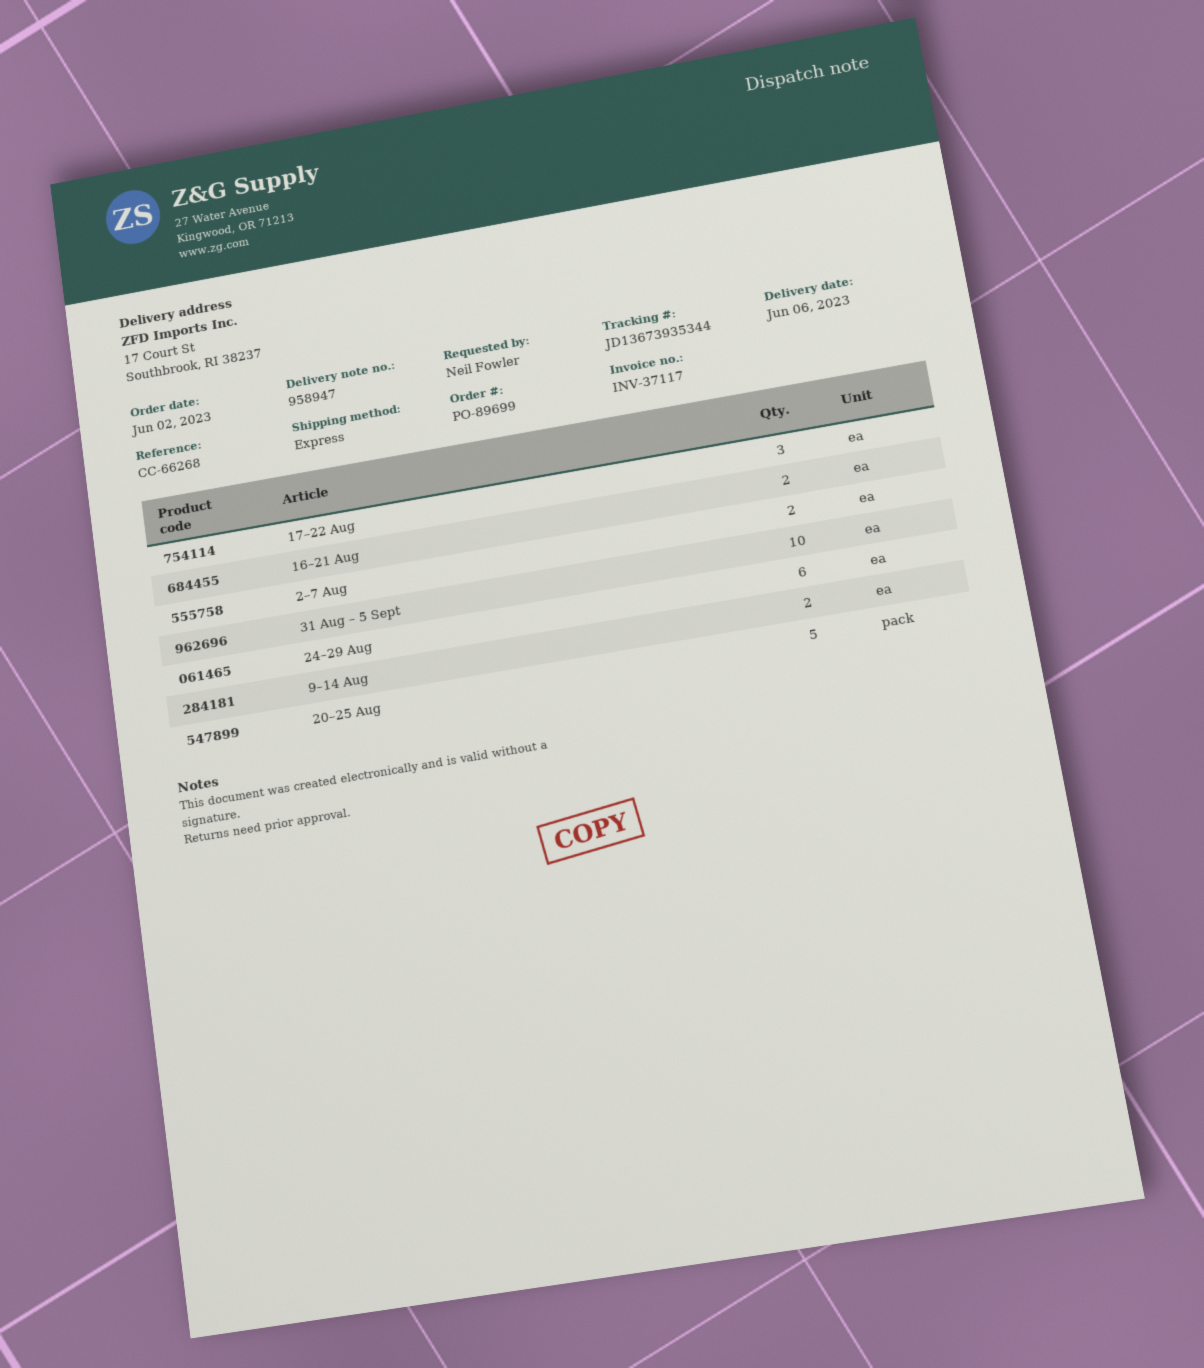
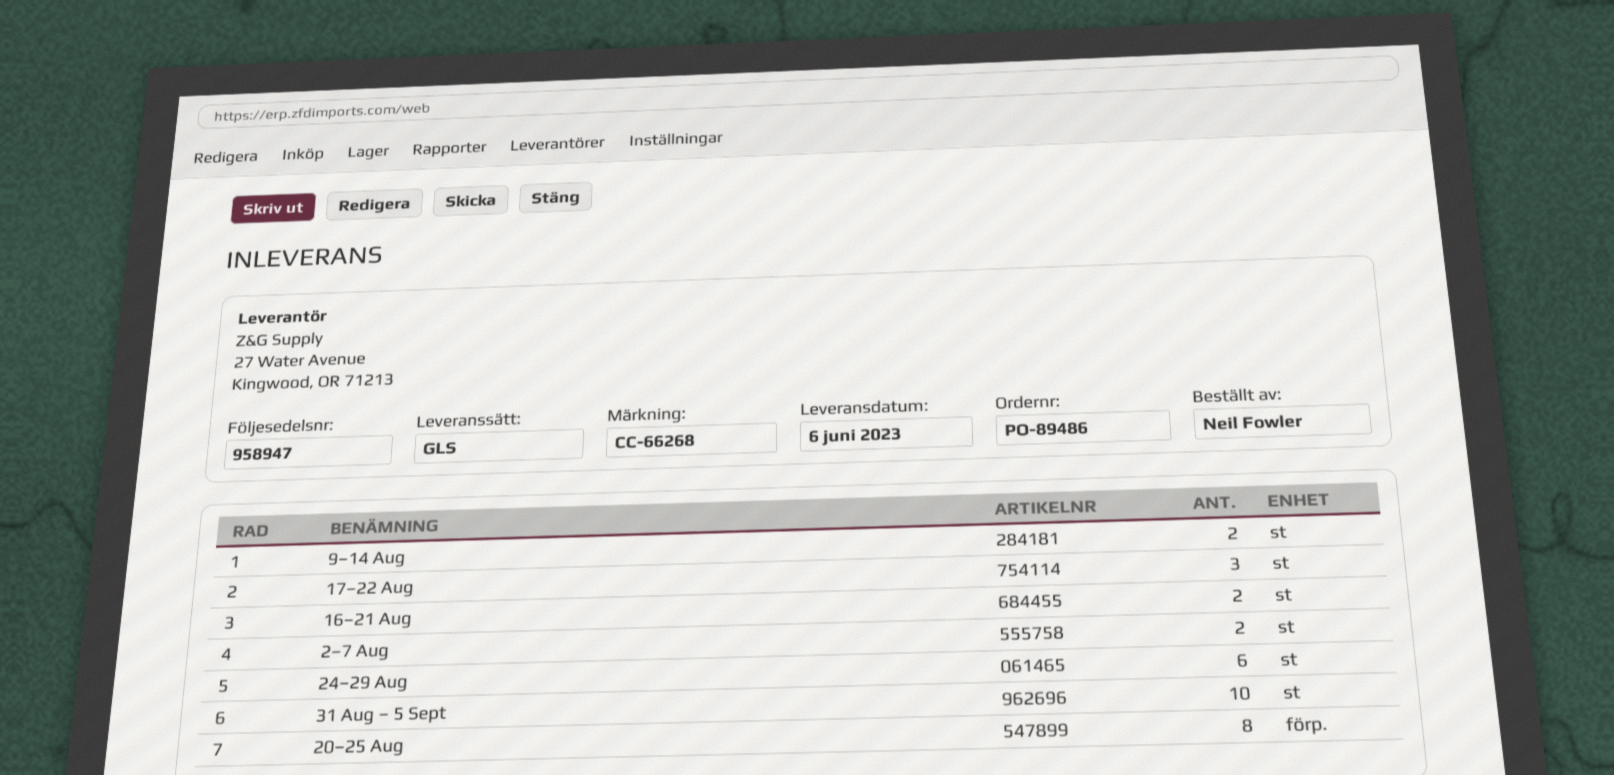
order number: PO-89699 -> PO-89486
shipping method: express -> GLS
20–25 Aug: 5 -> 8

